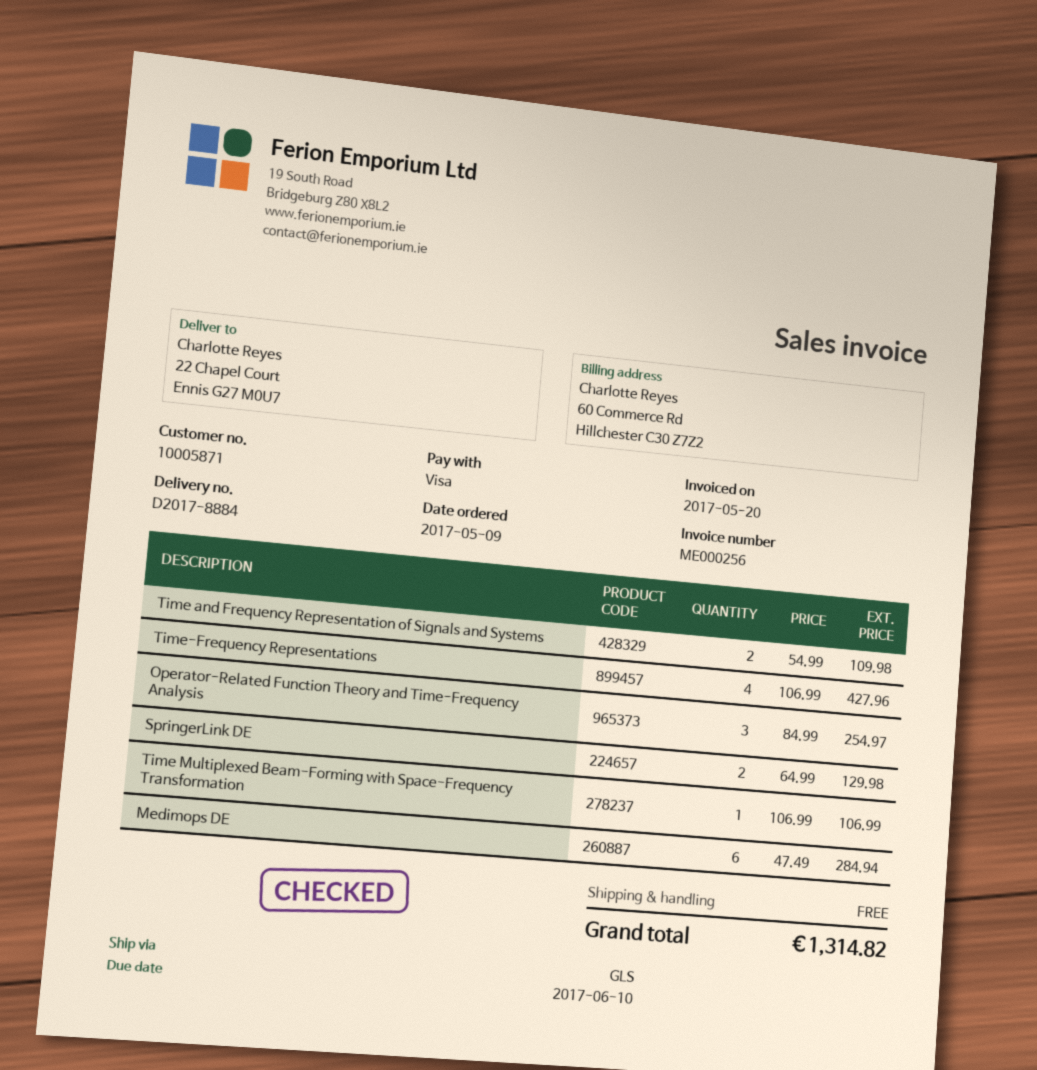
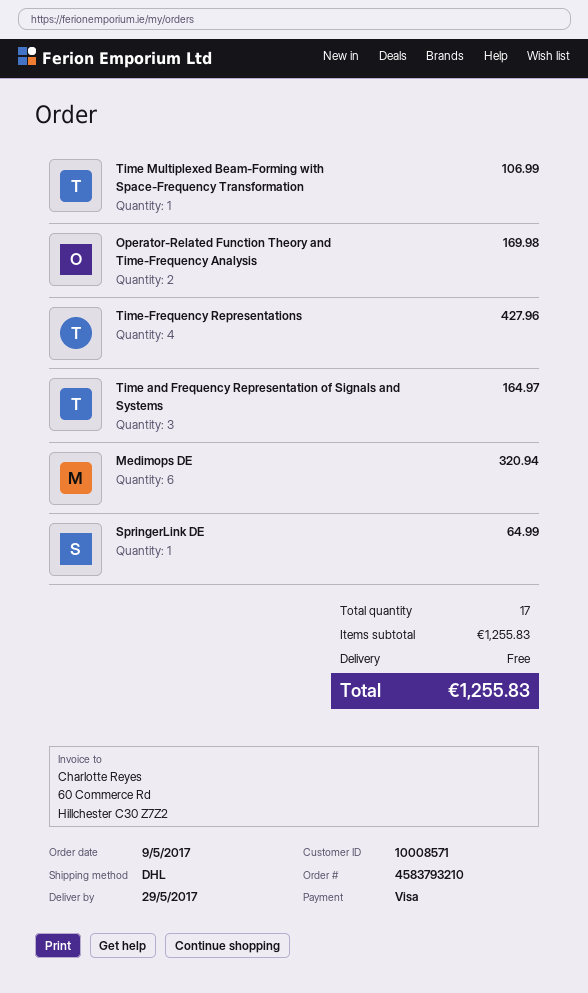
customer number: 10005871 -> 10008571
shipping method: GLS -> DHL
Time and Frequency Representation of Signals and Systems: 2 for 109.98 -> 3 for 164.97
Operator-Related Function Theory and Time-Frequency Analysis: 3 for 254.97 -> 2 for 169.98
SpringerLink DE: 2 for 129.98 -> 1 for 64.99
Medimops DE: 6 for 284.94 -> 6 for 320.94
total: 1314.82 -> 1255.83

